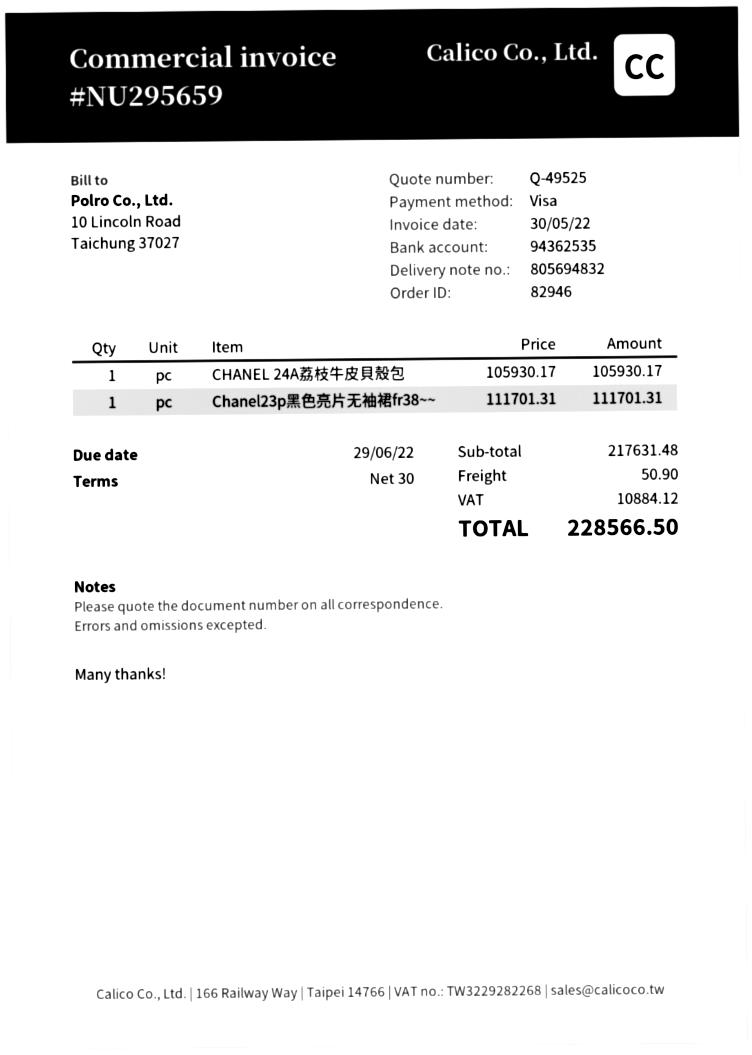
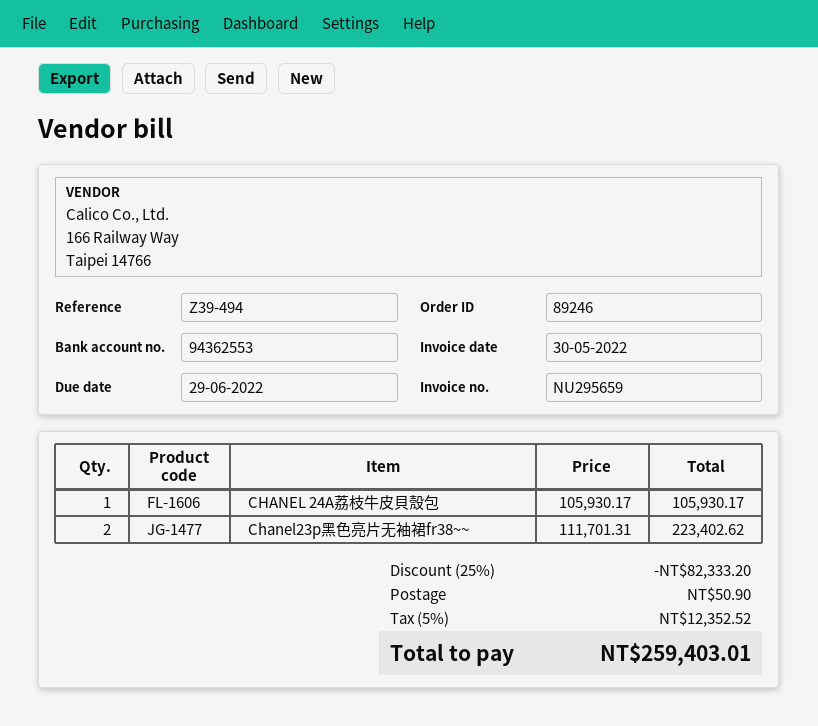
order number: 82946 -> 89246
bank account: 94362535 -> 94362553
Chanel23p黑色亮片无袖裙fr38~~: 1 x 111701.31 = 111701.31 -> 2 x 111701.31 = 223402.62
discount: none -> 25% = 82333.20
tax: 10884.12 -> 12352.52
total: 228566.50 -> 259403.01

